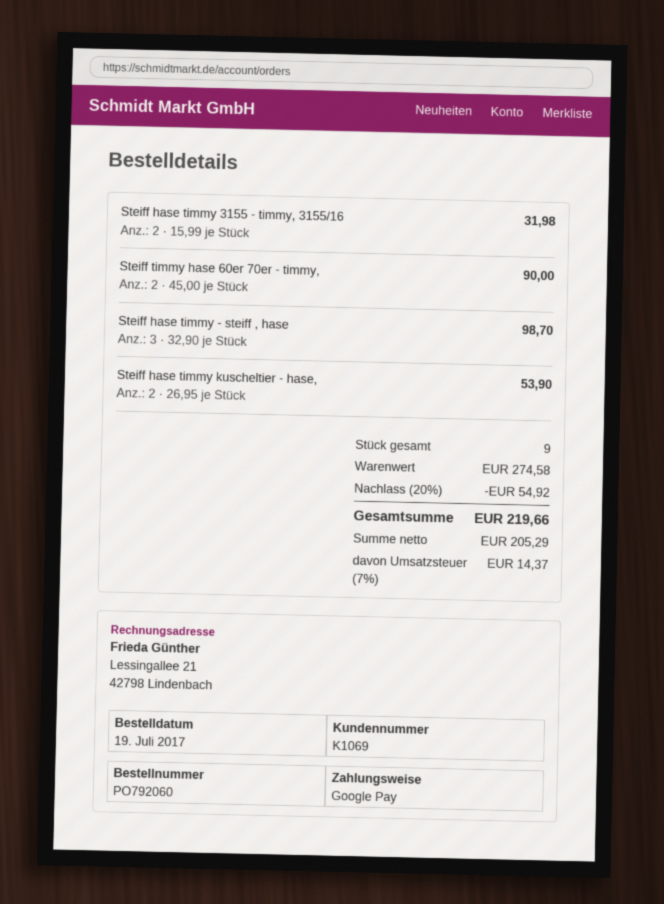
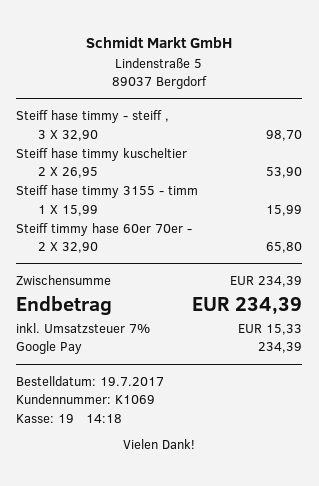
Steiff hase timmy 3155 - timmy, 3155/16: 2 x 15.99 = 31.98 -> 1 x 15.99 = 15.99
Steiff timmy hase 60er 70er - timmy,: 2 x 45.00 = 90.00 -> 2 x 32.90 = 65.80
subtotal: 274.58 -> 234.39
discount: 20% = 54.92 -> none
tax: 7% = 14.37 -> 7% = 15.33
total: 219.66 -> 234.39

